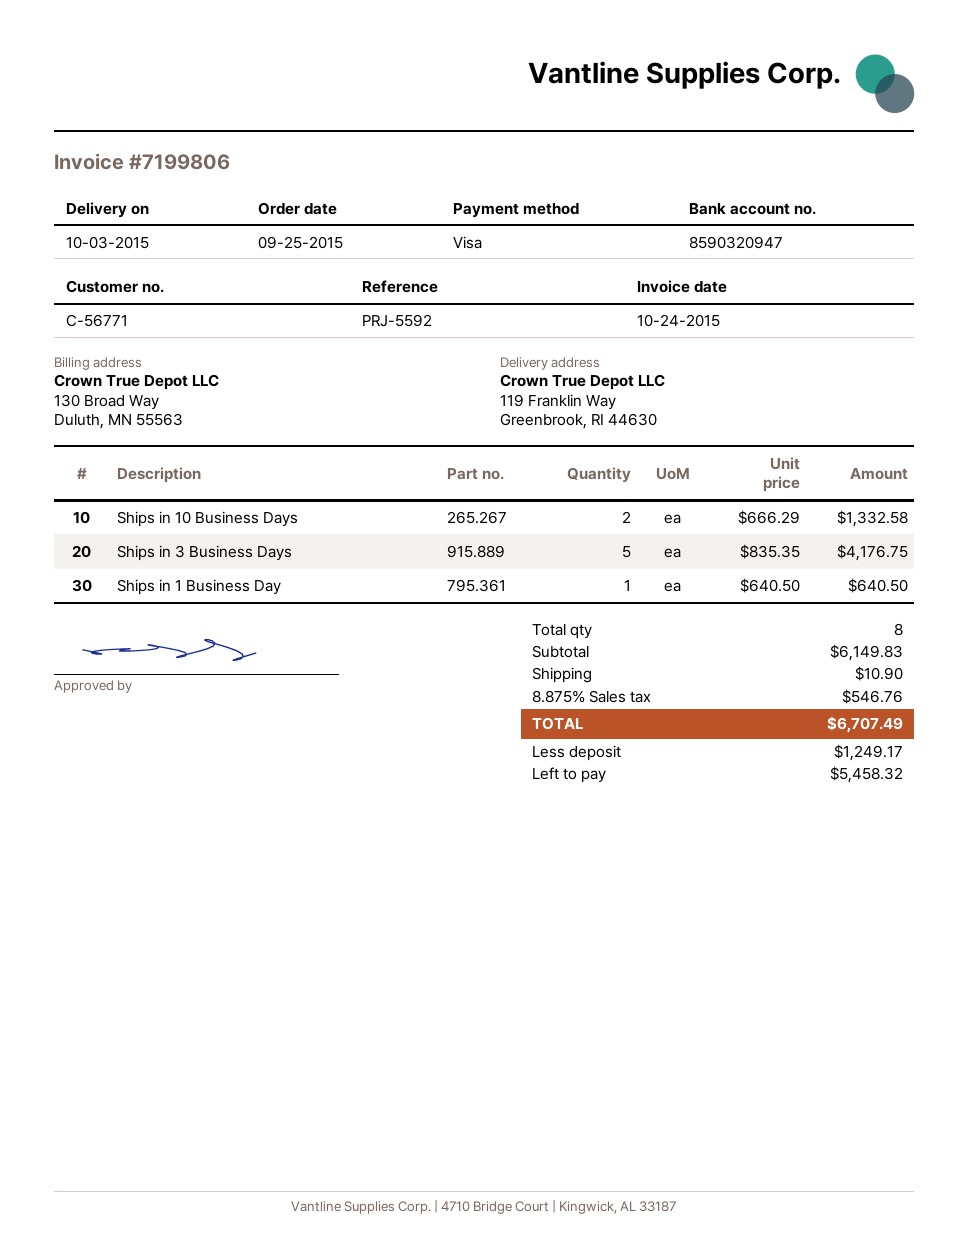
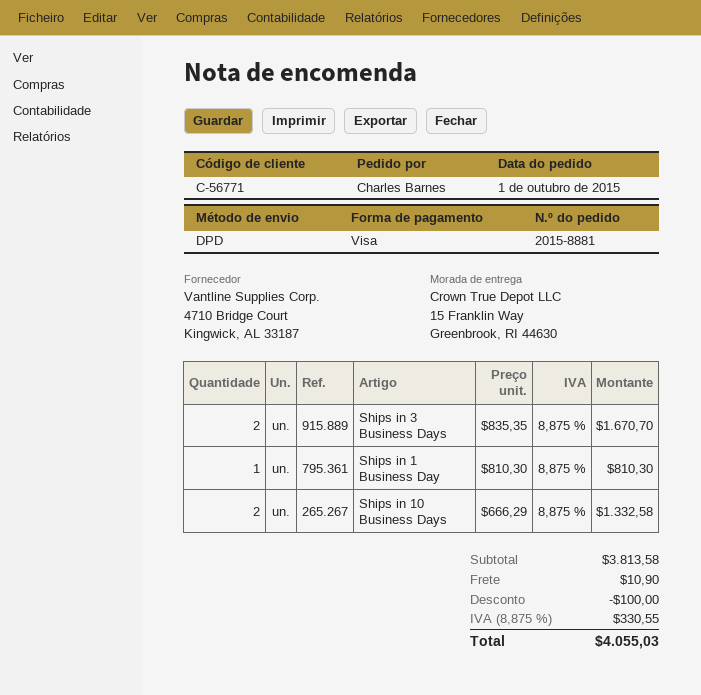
order date: 2015-09-25 -> 2015-10-01
ship to: 119 Franklin Way, Greenbrook, RI 44630 -> 15 Franklin Way, Greenbrook, RI 44630
Ships in 3 Business Days: 5 x 835.35 = 4176.75 -> 2 x 835.35 = 1670.70
Ships in 1 Business Day: 1 x 640.50 = 640.50 -> 1 x 810.30 = 810.30
subtotal: 6149.83 -> 3813.58
discount: none -> 100.00
tax: 8.875% = 546.76 -> 8.875% = 330.55
total: 6707.49 -> 4055.03

